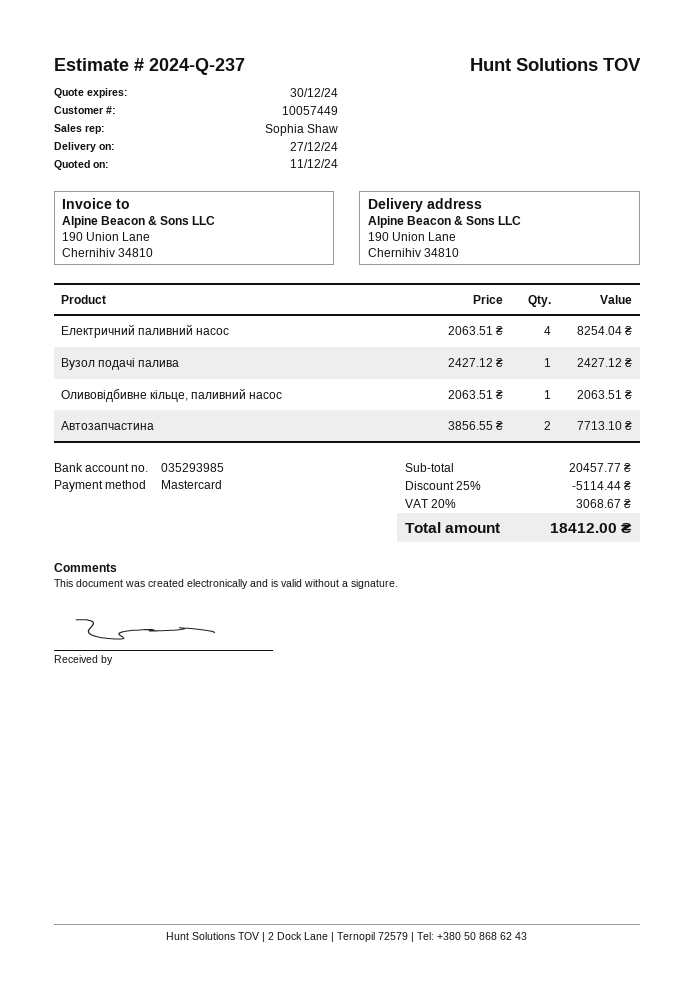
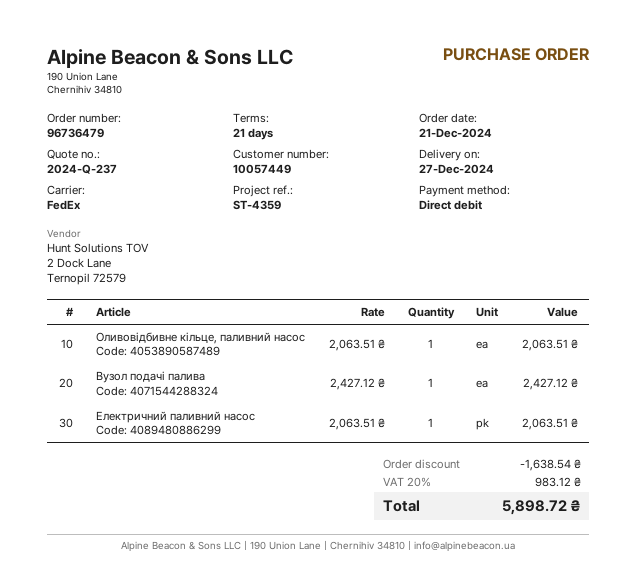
payment method: Mastercard -> direct debit
Електричний паливний насос: 4 x 2063.51 = 8254.04 -> 1 x 2063.51 = 2063.51
Автозапчастина: 2 x 3856.55 = 7713.10 -> none
discount: 5114.44 -> 1638.54
tax: 20% = 3068.67 -> 20% = 983.12
total: 18412.00 -> 5898.72

